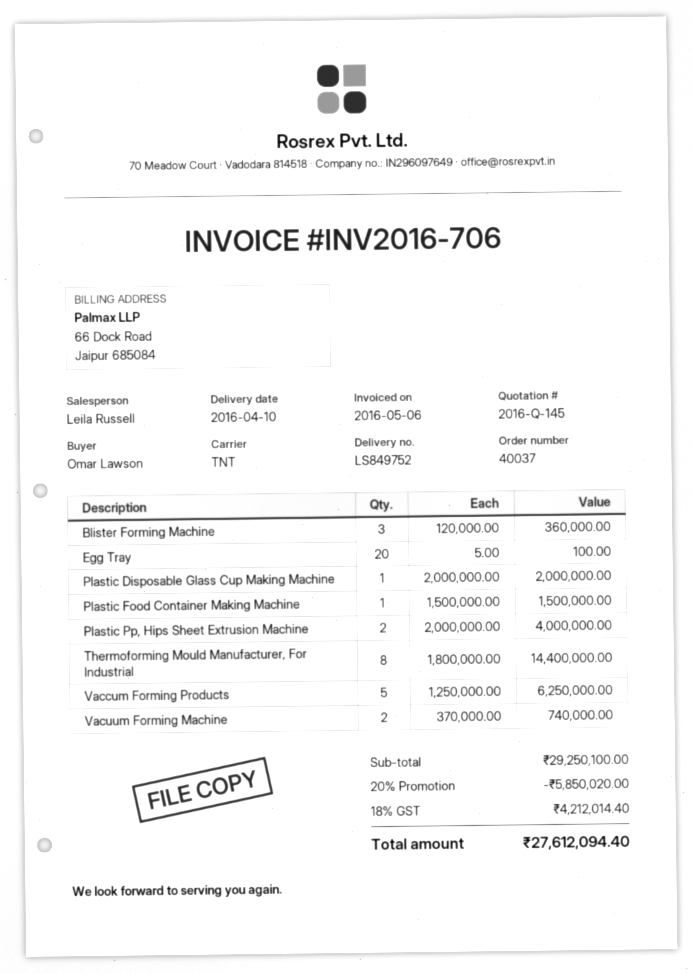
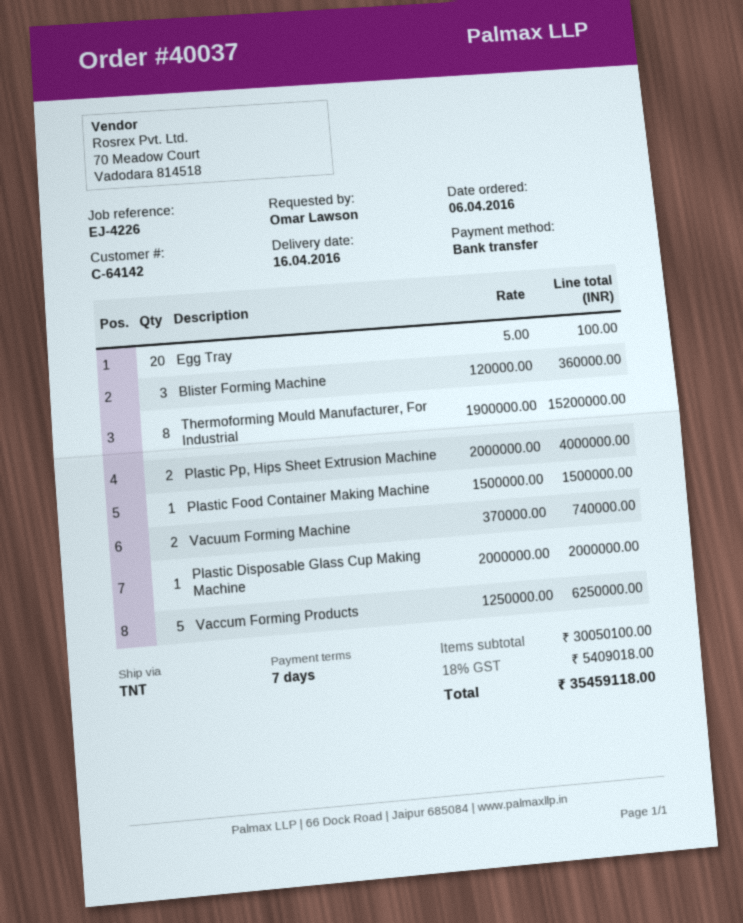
delivery date: 2016-04-10 -> 2016-04-16
Thermoforming Mould Manufacturer, For Industrial: 8 x 1800000.00 = 14400000.00 -> 8 x 1900000.00 = 15200000.00
subtotal: 29250100.00 -> 30050100.00
discount: 20% = 5850020.00 -> none
tax: 18% = 4212014.40 -> 18% = 5409018.00
total: 27612094.40 -> 35459118.00

